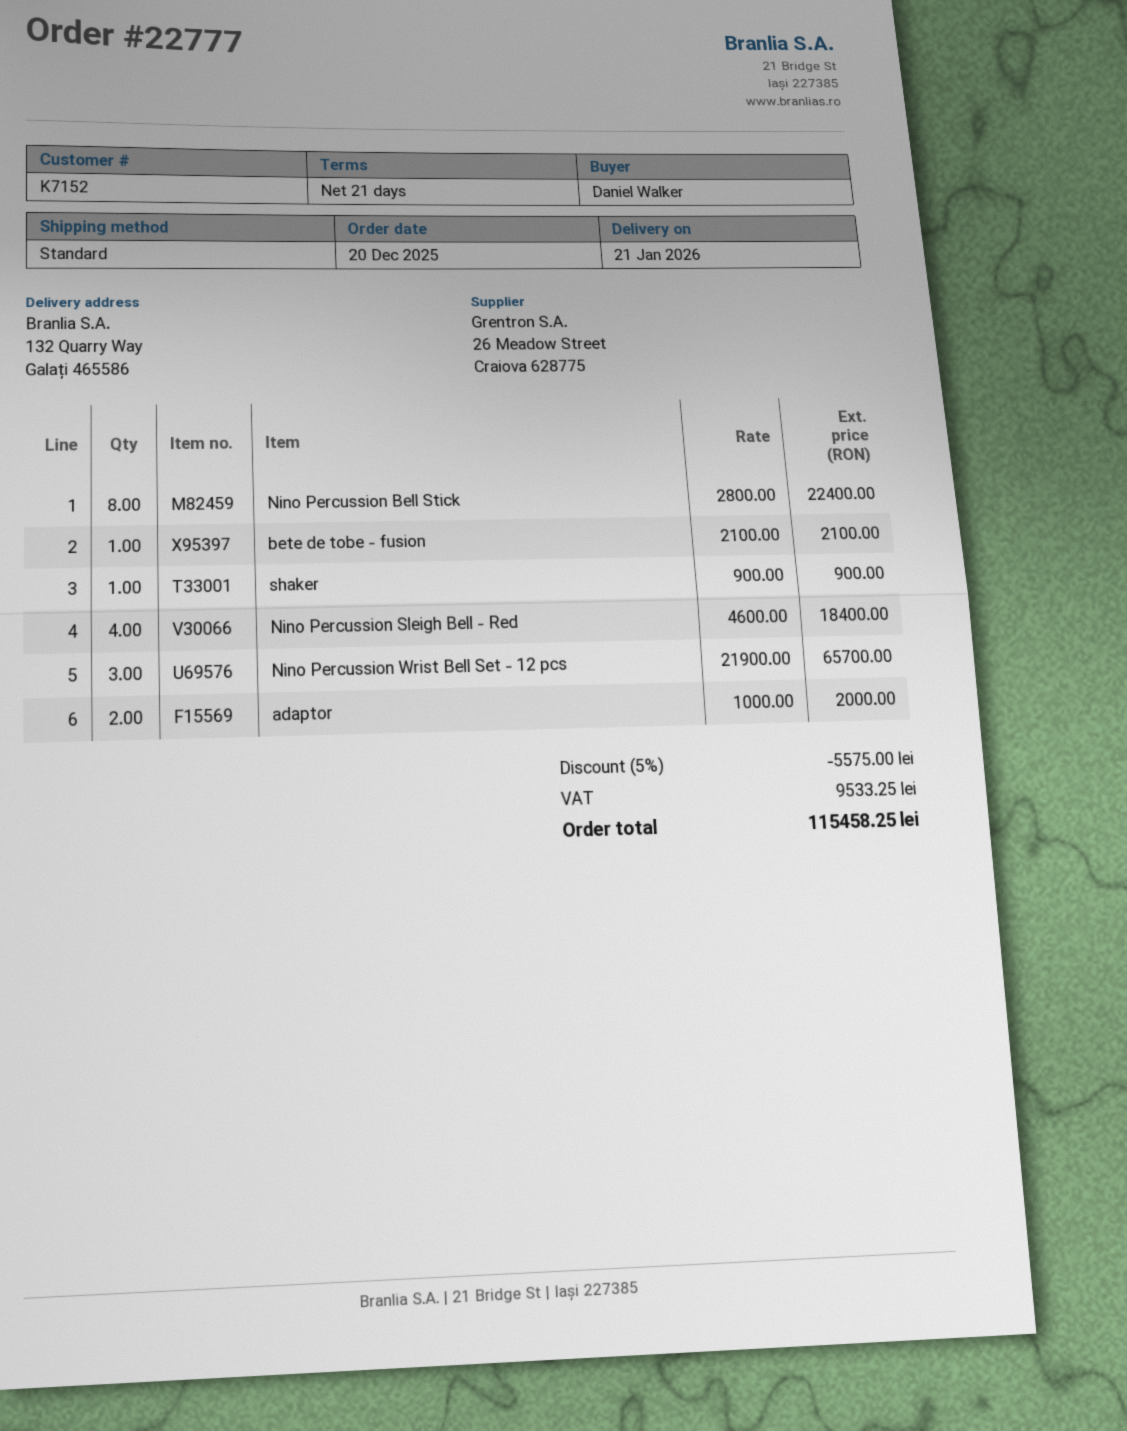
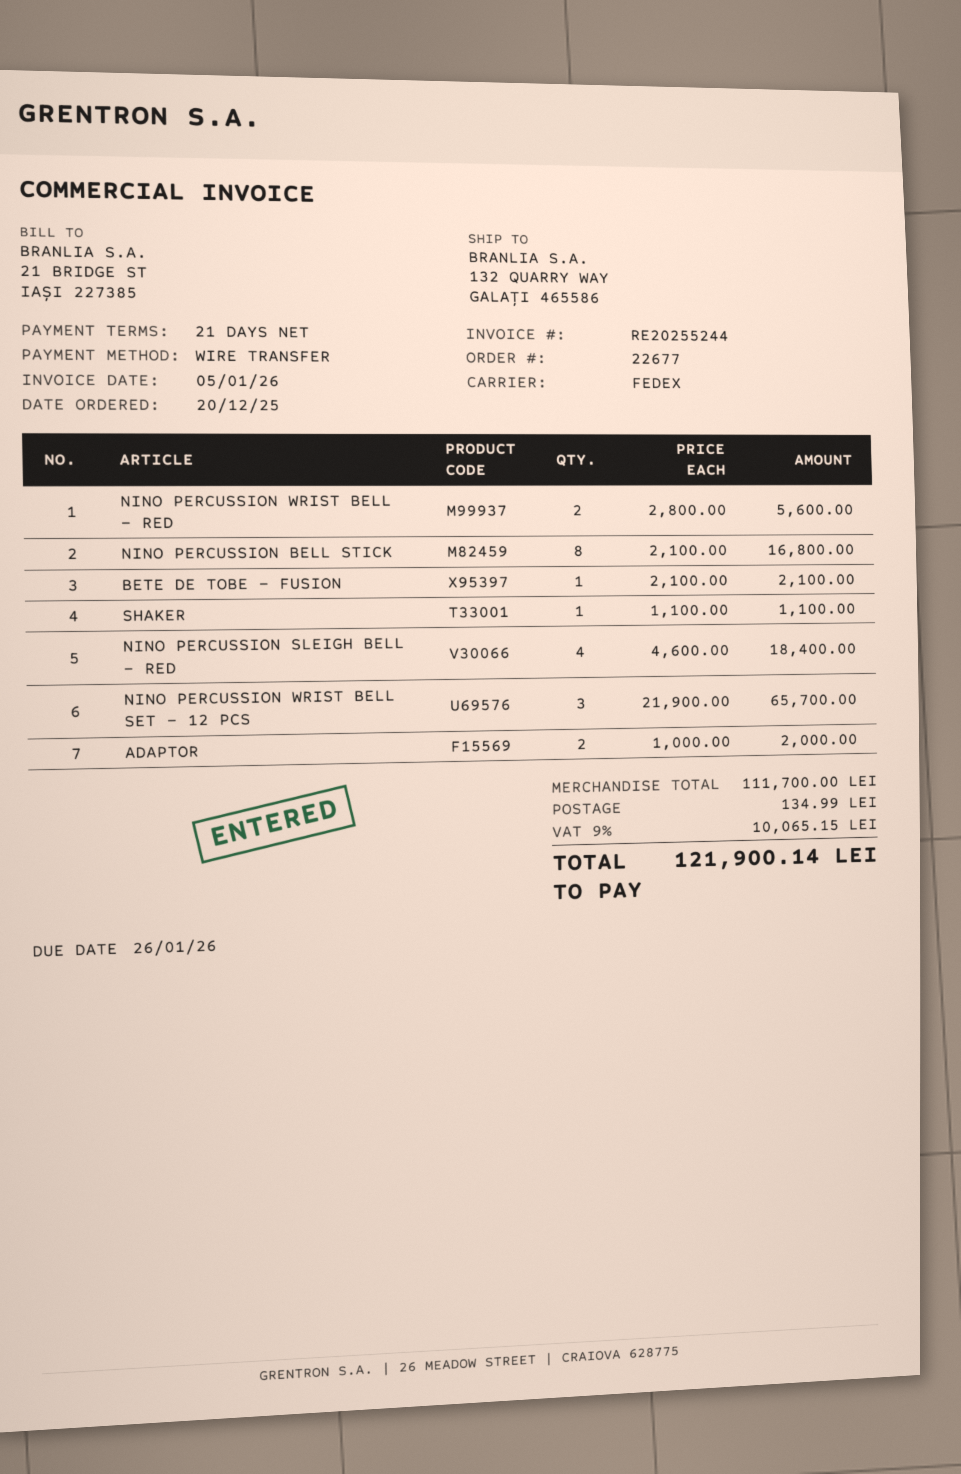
order number: 22777 -> 22677
shipping method: standard -> FedEx
Nino Percussion Bell Stick: 8 x 2800.00 = 22400.00 -> 8 x 2100.00 = 16800.00
shaker: 1 x 900.00 = 900.00 -> 1 x 1100.00 = 1100.00
NINO PERCUSSION WRIST BELL - RED: none -> 2 x 2800.00 = 5600.00
discount: 5% = 5575.00 -> none
shipping: none -> 134.99
tax: 9533.25 -> 10065.15
total: 115458.25 -> 121900.14

